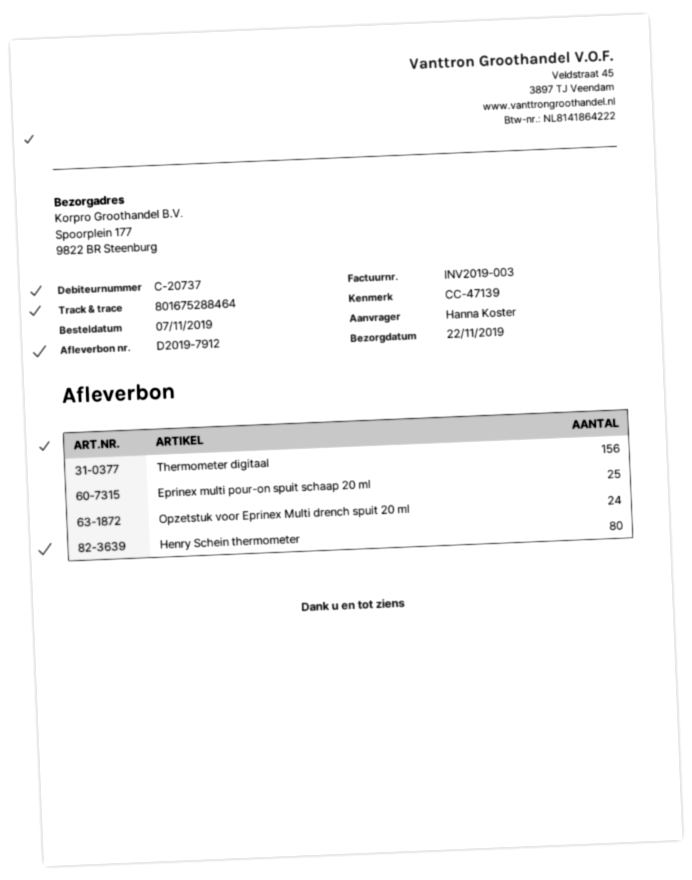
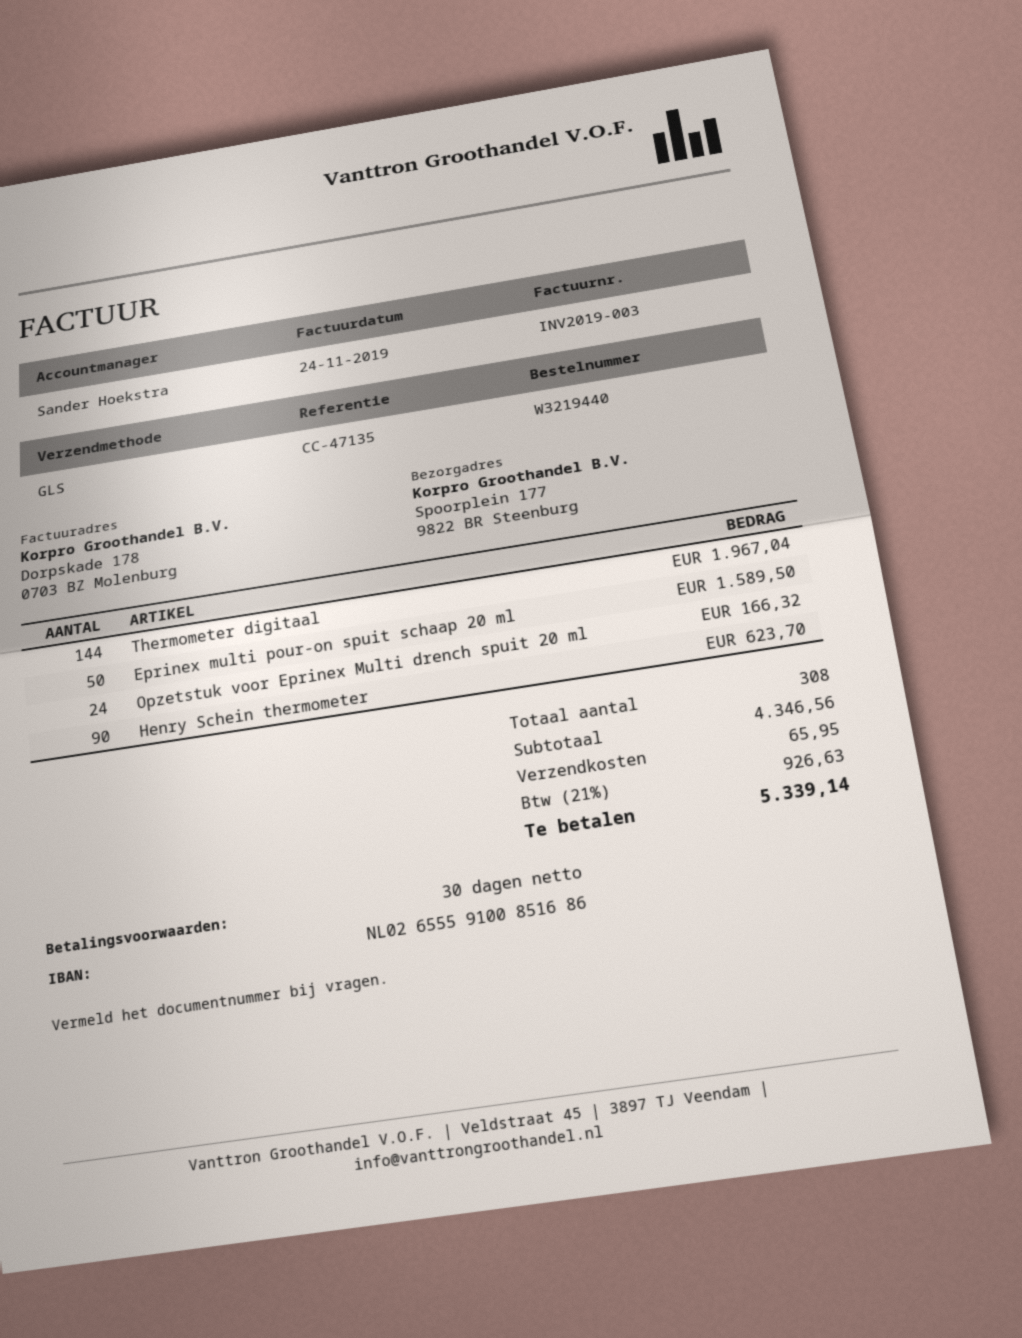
reference: CC-47139 -> CC-47135
Thermometer digitaal: 156 -> 144
Eprinex multi pour-on spuit schaap 20 ml: 25 -> 50
Henry Schein thermometer: 80 -> 90

